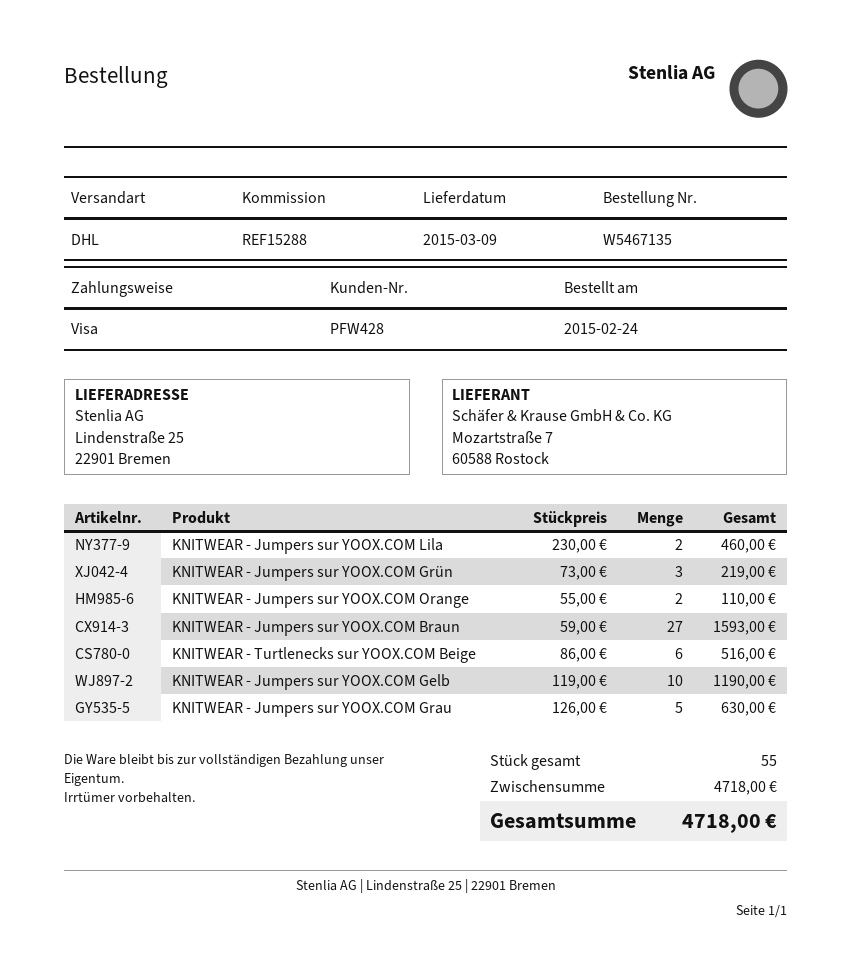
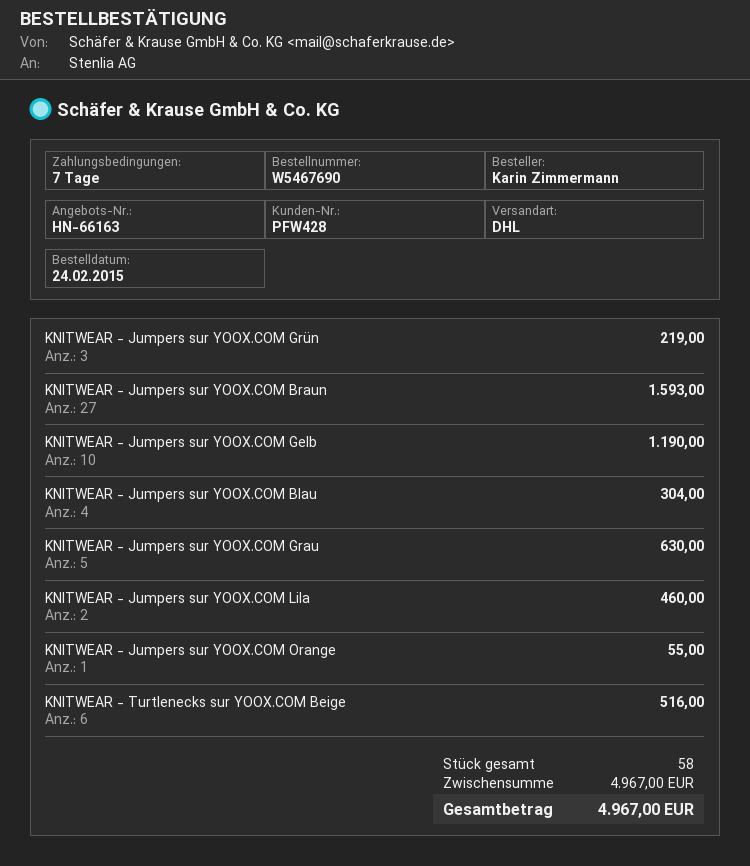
order number: W5467135 -> W5467690
KNITWEAR - Jumpers sur YOOX.COM Orange: 2 for 110.00 -> 1 for 55.00
KNITWEAR - Jumpers sur YOOX.COM Blau: none -> 4 for 304.00
total quantity: 55 -> 58
subtotal: 4718.00 -> 4967.00
total: 4718.00 -> 4967.00

